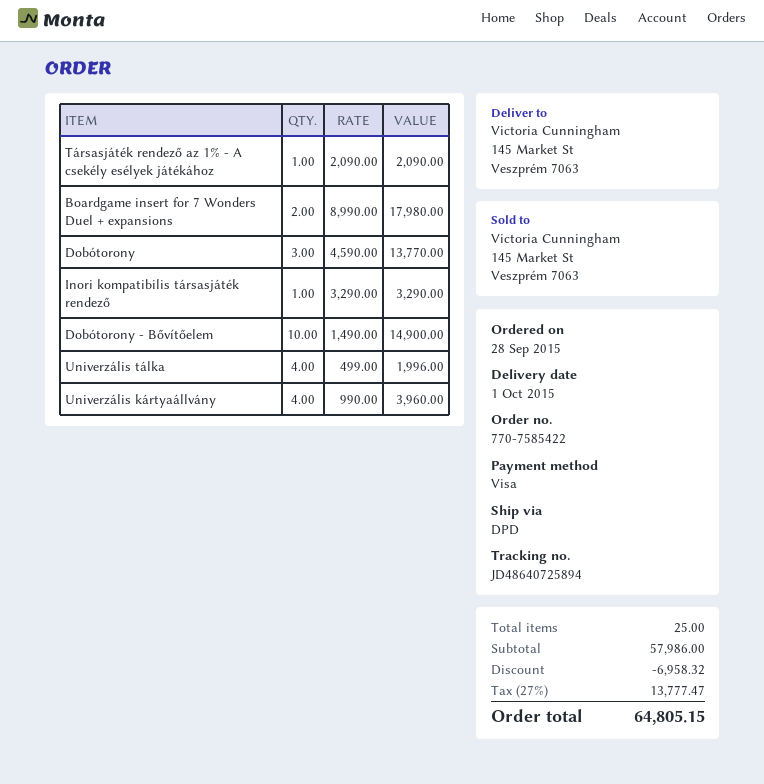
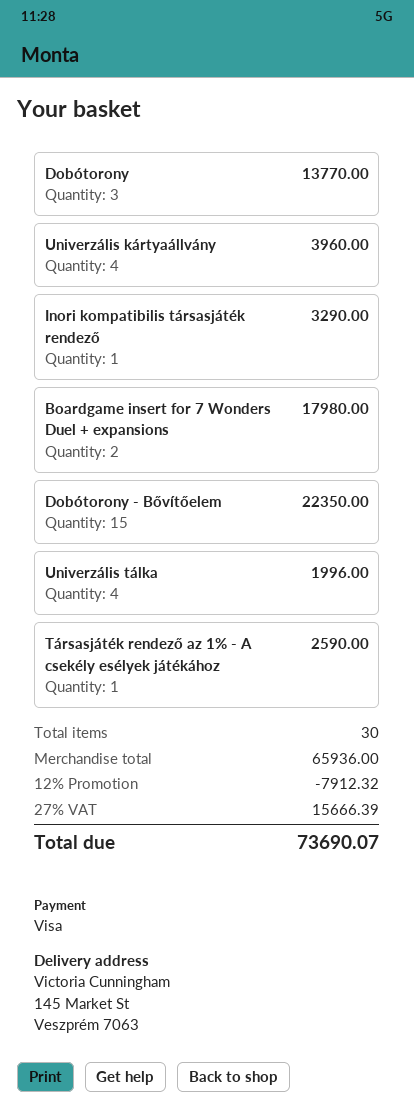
Társasjáték rendező az 1% - A csekély esélyek játékához: 1 for 2090.00 -> 1 for 2590.00
Dobótorony - Bővítőelem: 10 for 14900.00 -> 15 for 22350.00
total quantity: 25 -> 30
subtotal: 57986.00 -> 65936.00
discount: 6958.32 -> 7912.32
tax: 27% = 13777.47 -> 27% = 15666.39
total: 64805.15 -> 73690.07

